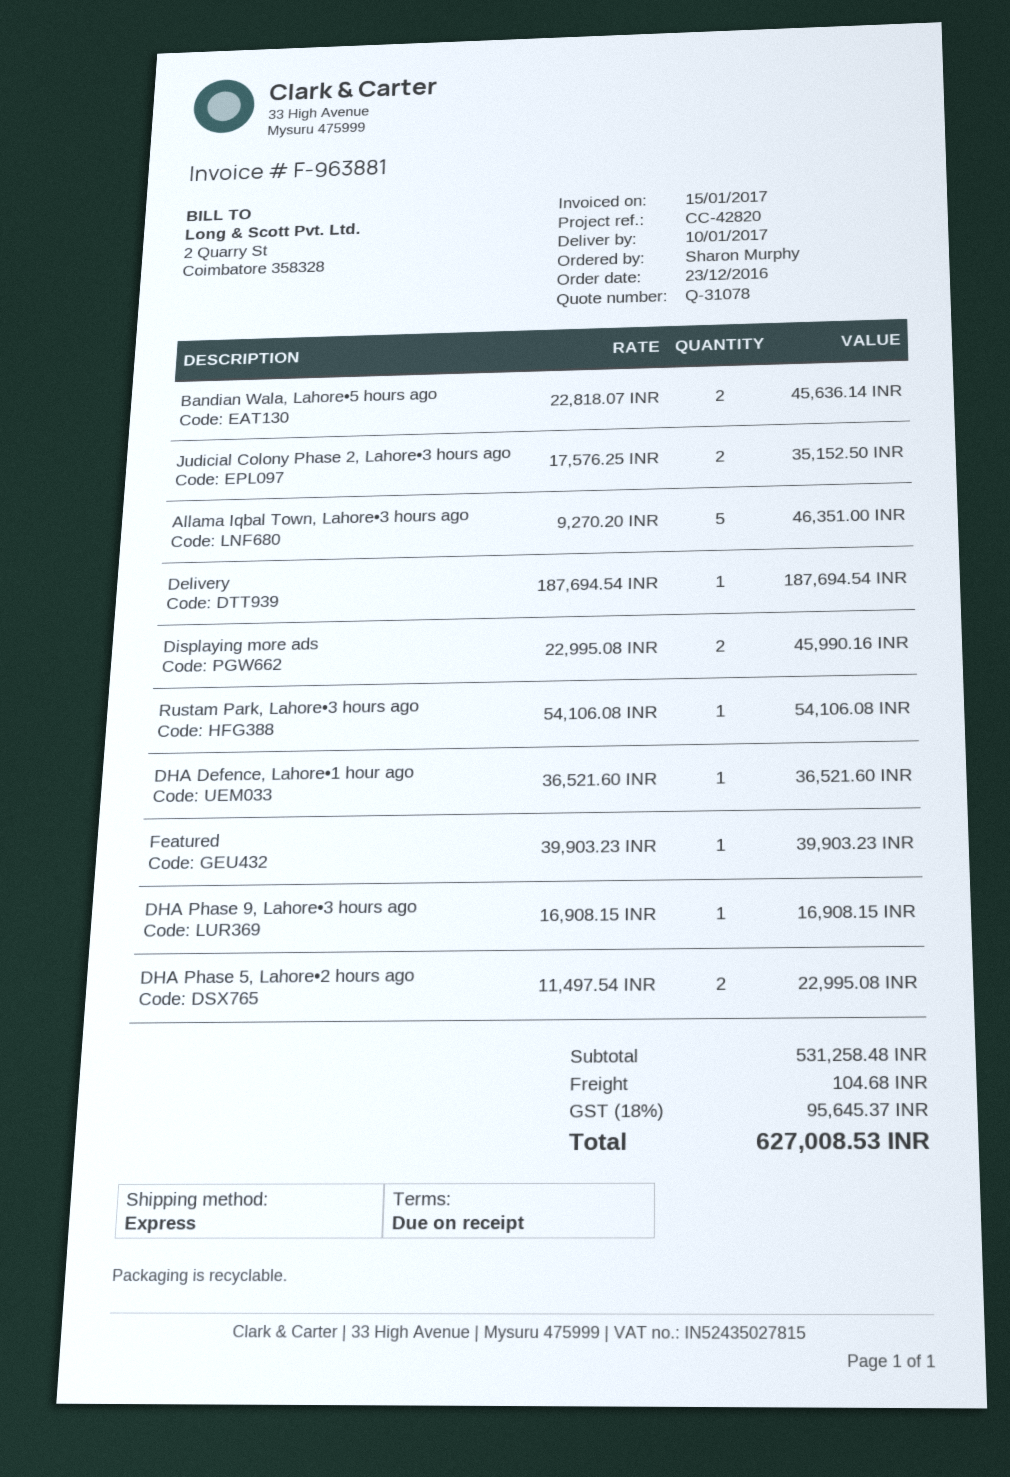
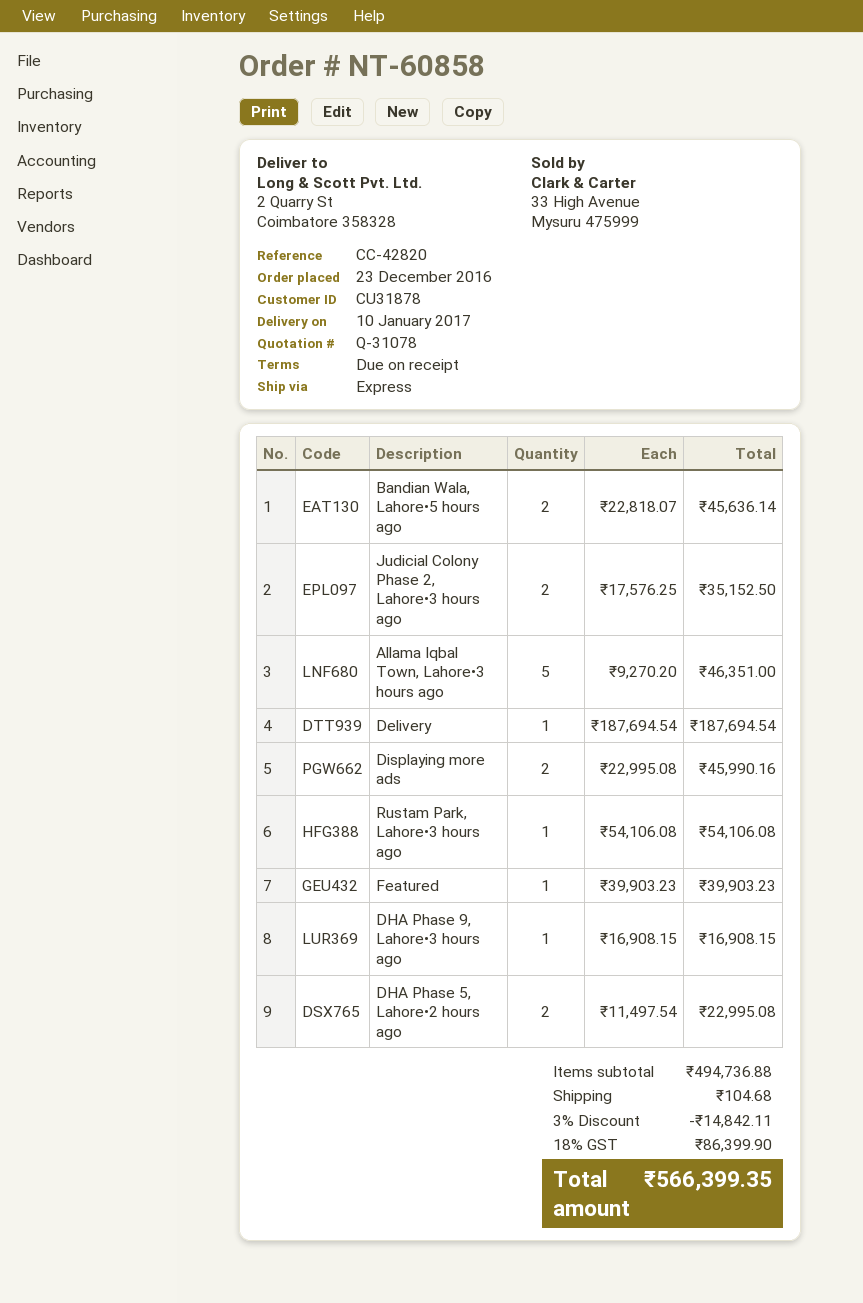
DHA Defence, Lahore•1 hour ago: 1 x 36521.60 = 36521.60 -> none
subtotal: 531258.48 -> 494736.88
discount: none -> 3% = 14842.11
tax: 18% = 95645.37 -> 18% = 86399.90
total: 627008.53 -> 566399.35

